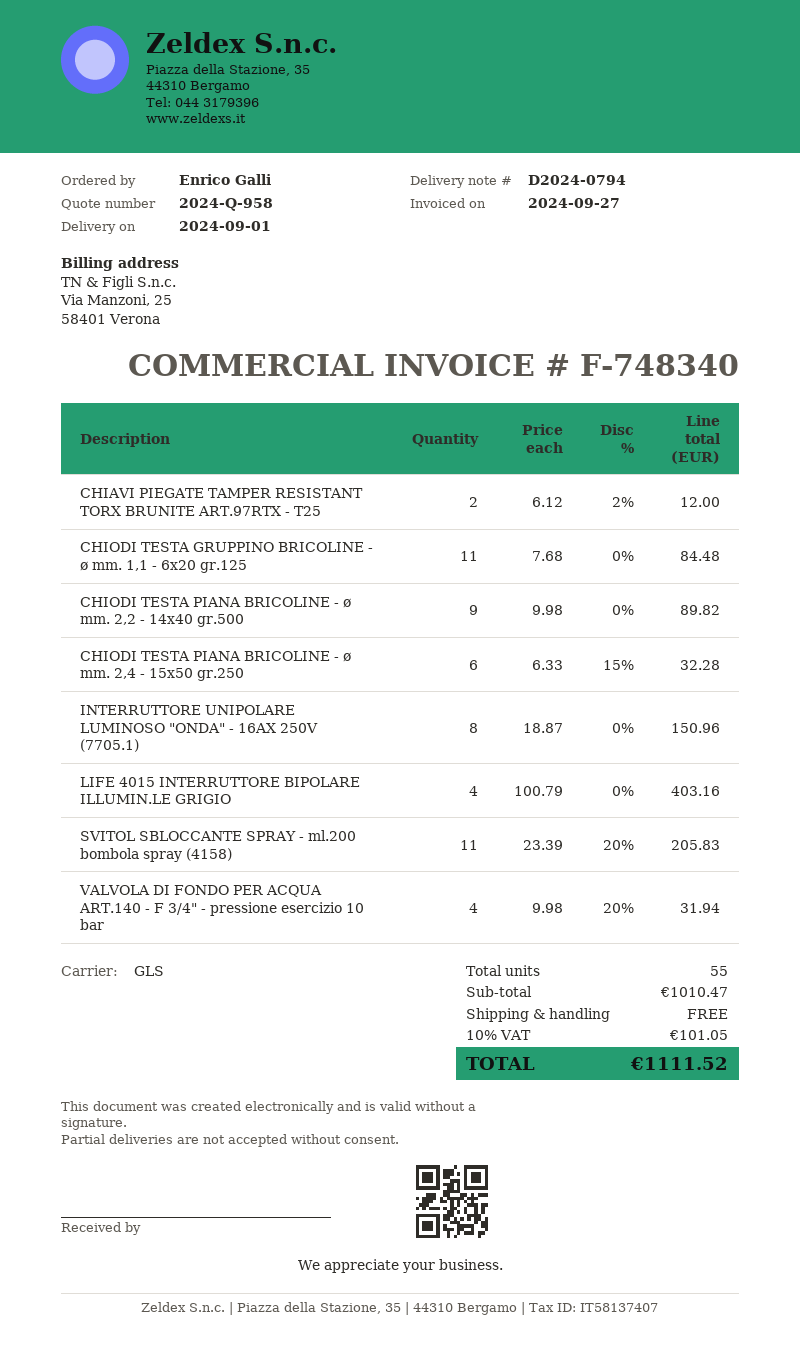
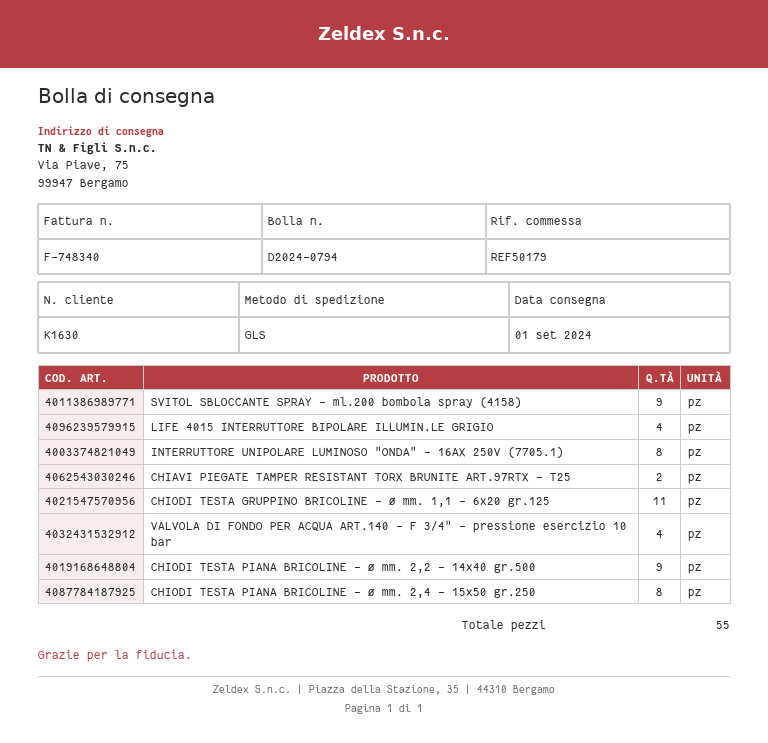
CHIODI TESTA PIANA BRICOLINE - ø mm. 2,4 - 15x50 gr.250: 6 -> 8
SVITOL SBLOCCANTE SPRAY - ml.200 bombola spray (4158): 11 -> 9

